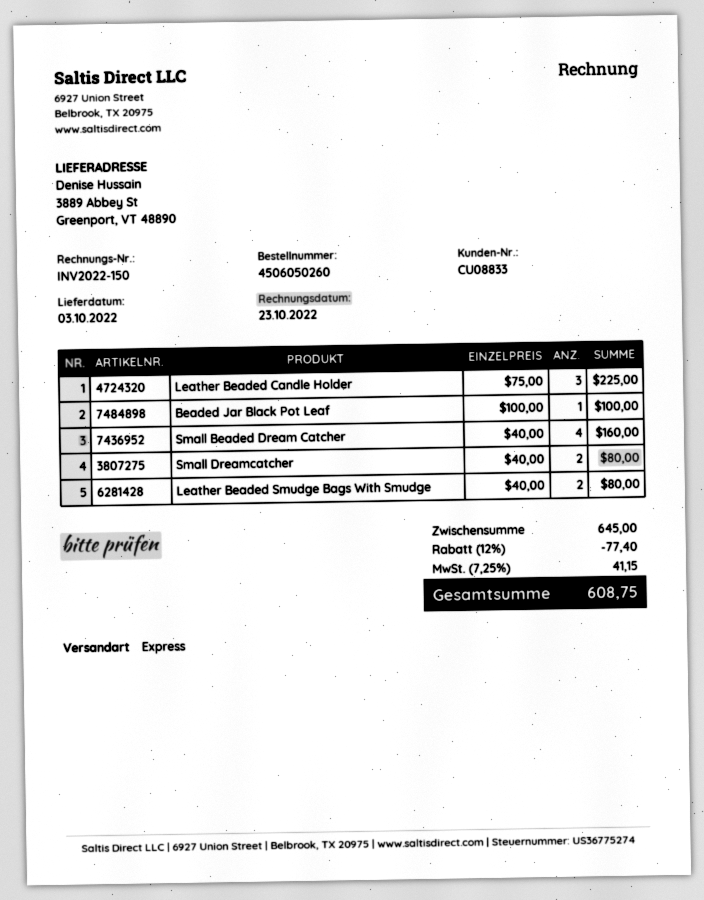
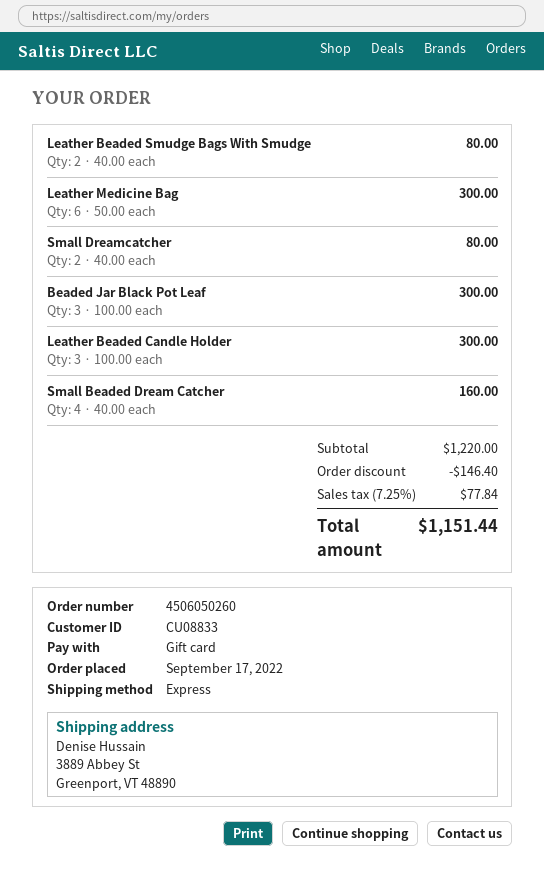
Leather Beaded Candle Holder: 3 x 75.00 = 225.00 -> 3 x 100.00 = 300.00
Beaded Jar Black Pot Leaf: 1 x 100.00 = 100.00 -> 3 x 100.00 = 300.00
Leather Medicine Bag: none -> 6 x 50.00 = 300.00
subtotal: 645.00 -> 1220.00
discount: 77.40 -> 146.40
tax: 7.25% = 41.15 -> 7.25% = 77.84
total: 608.75 -> 1151.44

